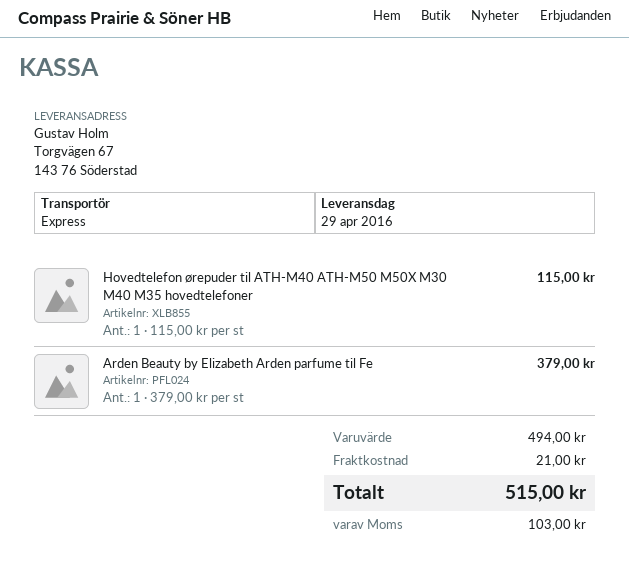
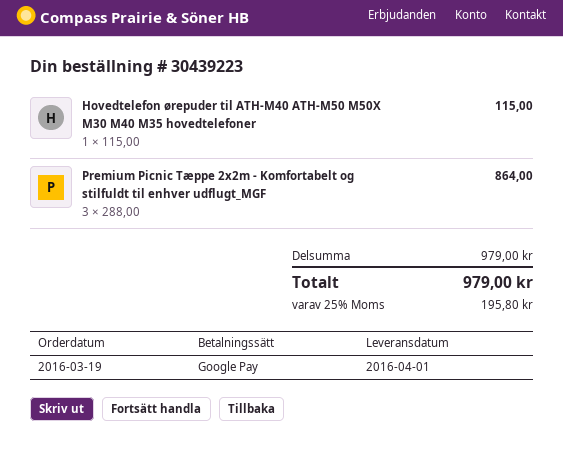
delivery date: 2016-04-29 -> 2016-04-01
Arden Beauty by Elizabeth Arden parfume til Fe: 1 x 379.00 = 379.00 -> none
Premium Picnic Tæppe 2x2m - Komfortabelt og stilfuldt til enhver udflugt_MGF: none -> 3 x 288.00 = 864.00
subtotal: 494.00 -> 979.00
shipping: 21.00 -> none
tax: 103.00 -> 195.80
total: 515.00 -> 979.00

